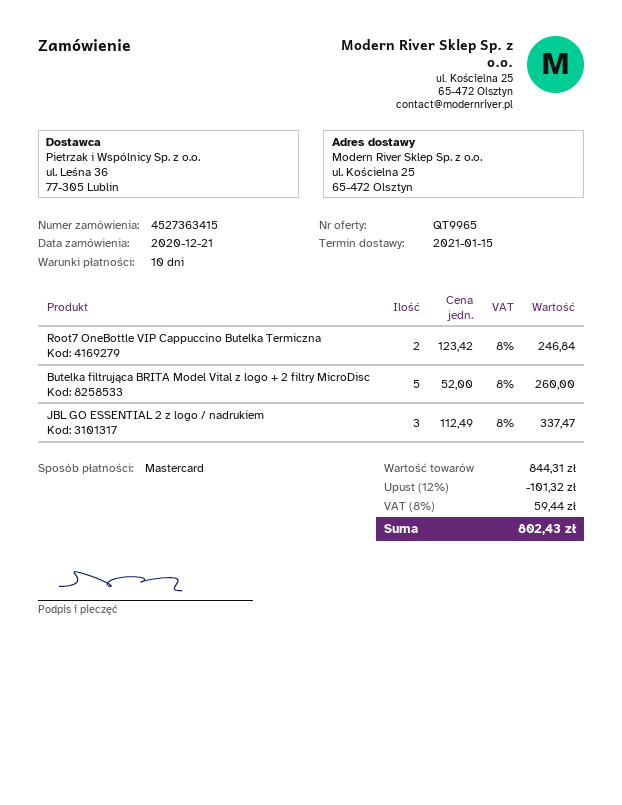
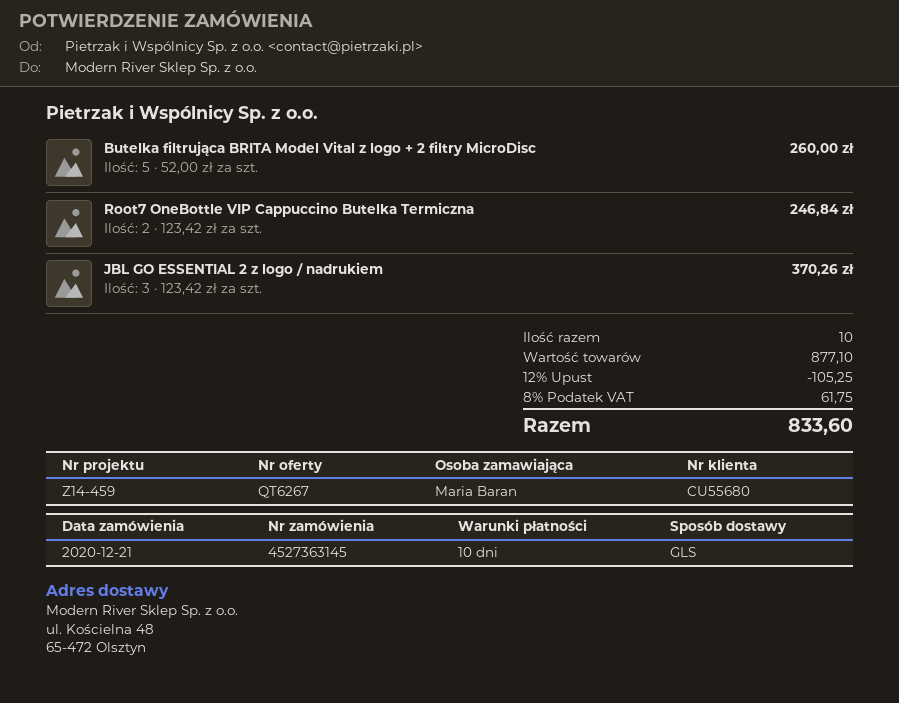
quote number: QT9965 -> QT6267
order number: 4527363415 -> 4527363145
ship to: ul. Kościelna 25, 65-472 Olsztyn -> ul. Kościelna 48, 65-472 Olsztyn
JBL GO ESSENTIAL 2 z logo / nadrukiem: 3 x 112.49 = 337.47 -> 3 x 123.42 = 370.26
subtotal: 844.31 -> 877.10
discount: 12% = 101.32 -> 12% = 105.25
tax: 8% = 59.44 -> 8% = 61.75
total: 802.43 -> 833.60

